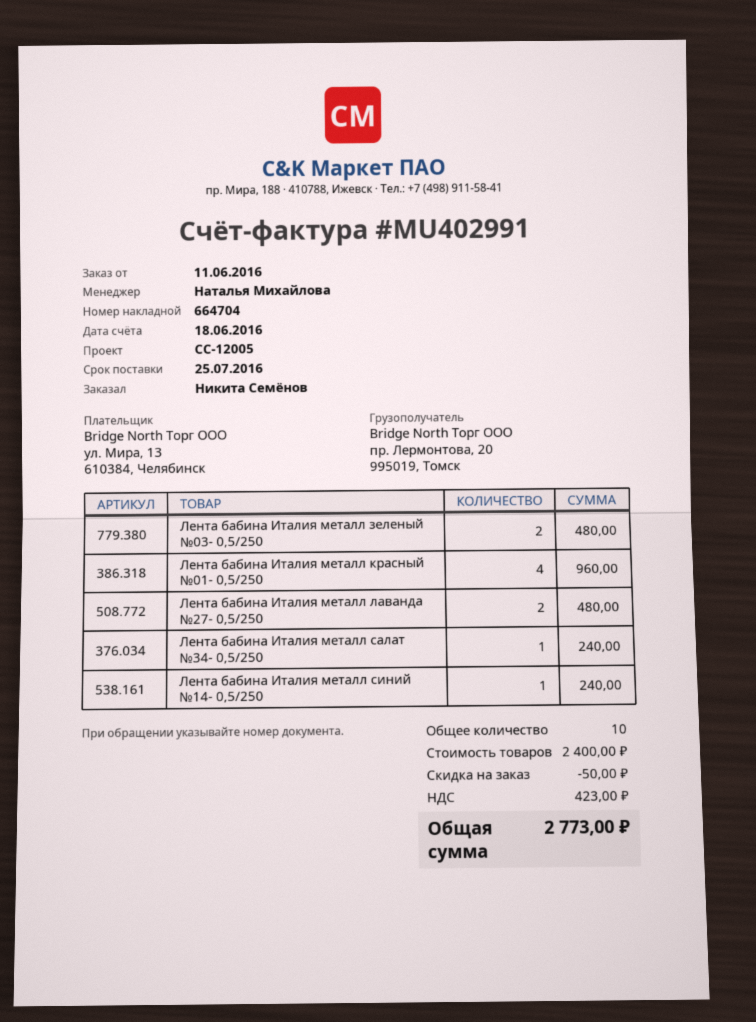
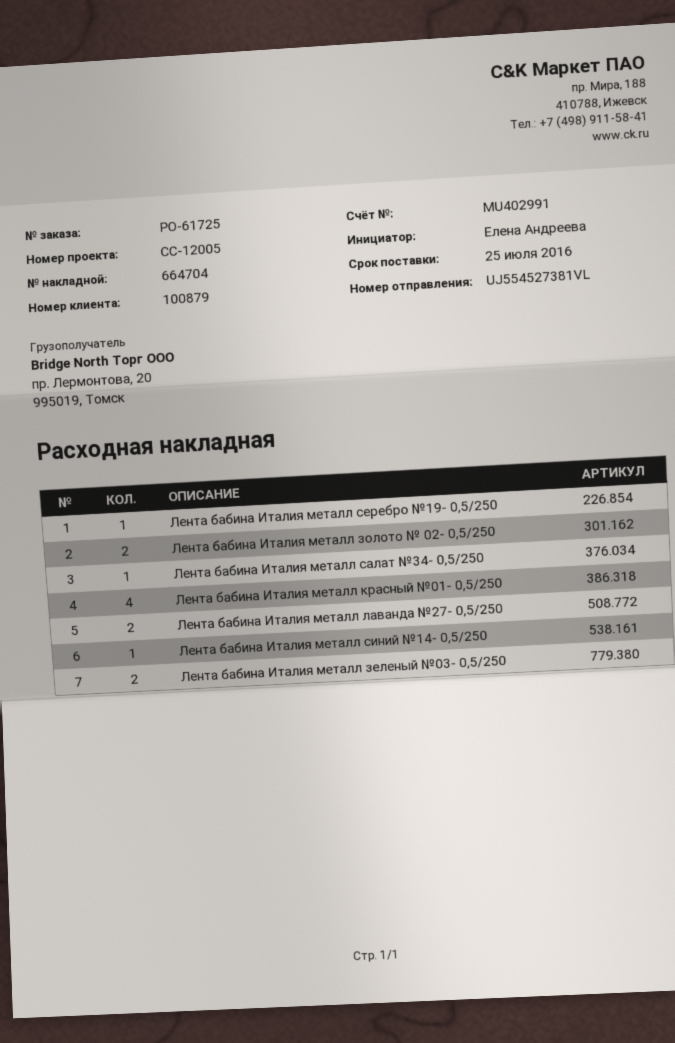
ordered by: Никита Семёнов -> Елена Андреева
Лента бабина Италия металл серебро №19- 0,5/250: none -> 1
Лента бабина Италия металл золото № 02- 0,5/250: none -> 2

